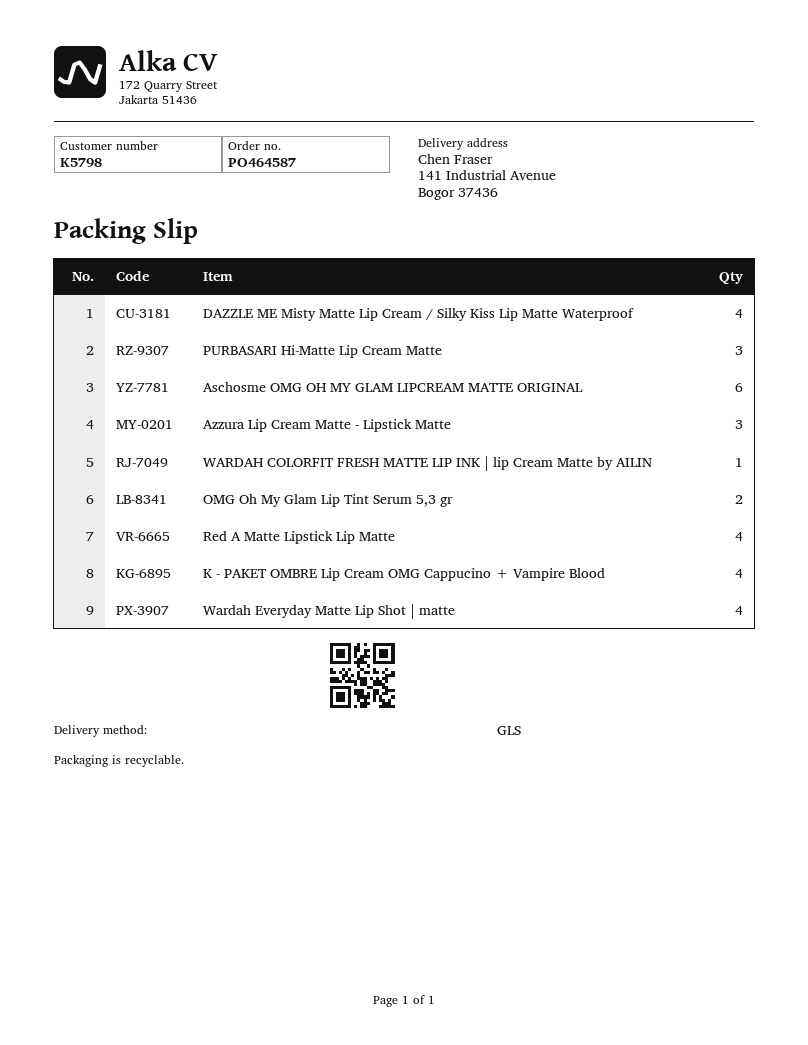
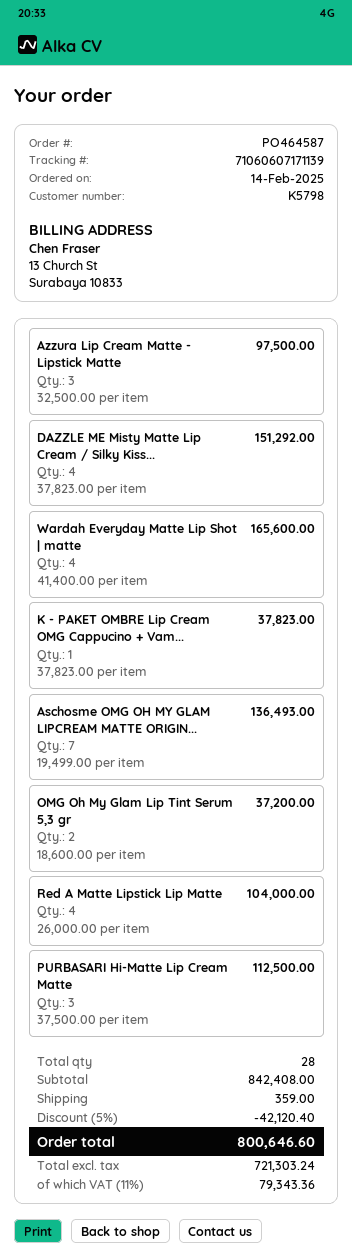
Aschosme OMG OH MY GLAM LIPCREAM MATTE ORIGINAL: 6 -> 7
WARDAH COLORFIT FRESH MATTE LIP INK | lip Cream Matte by AILIN: 1 -> none
K - PAKET OMBRE Lip Cream OMG Cappucino + Vampire Blood: 4 -> 1

